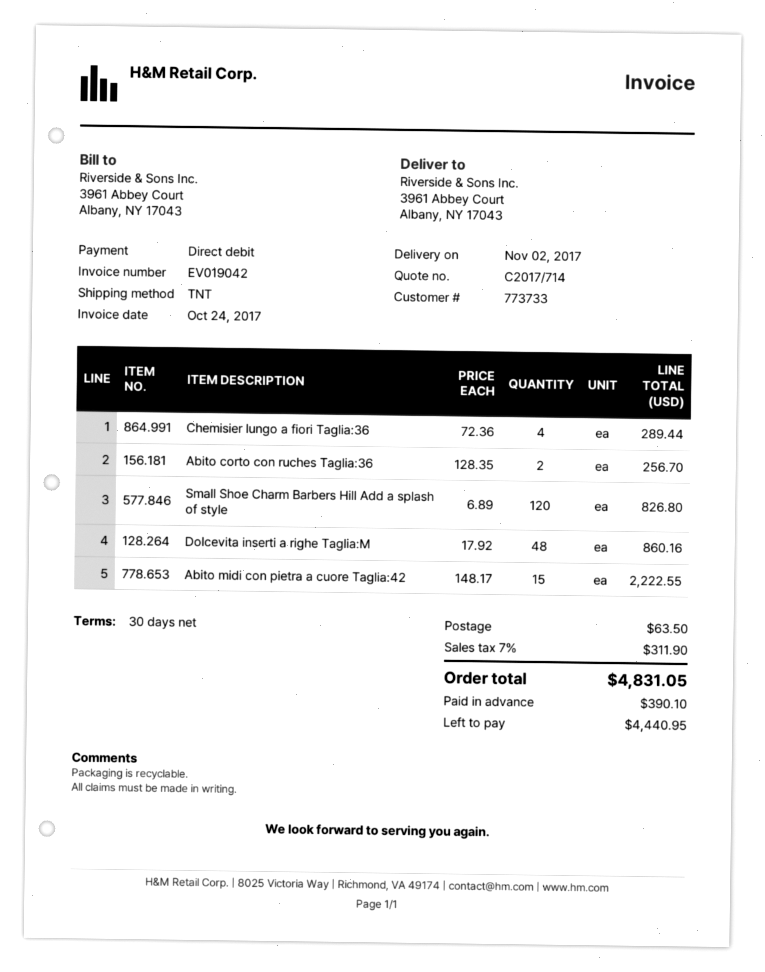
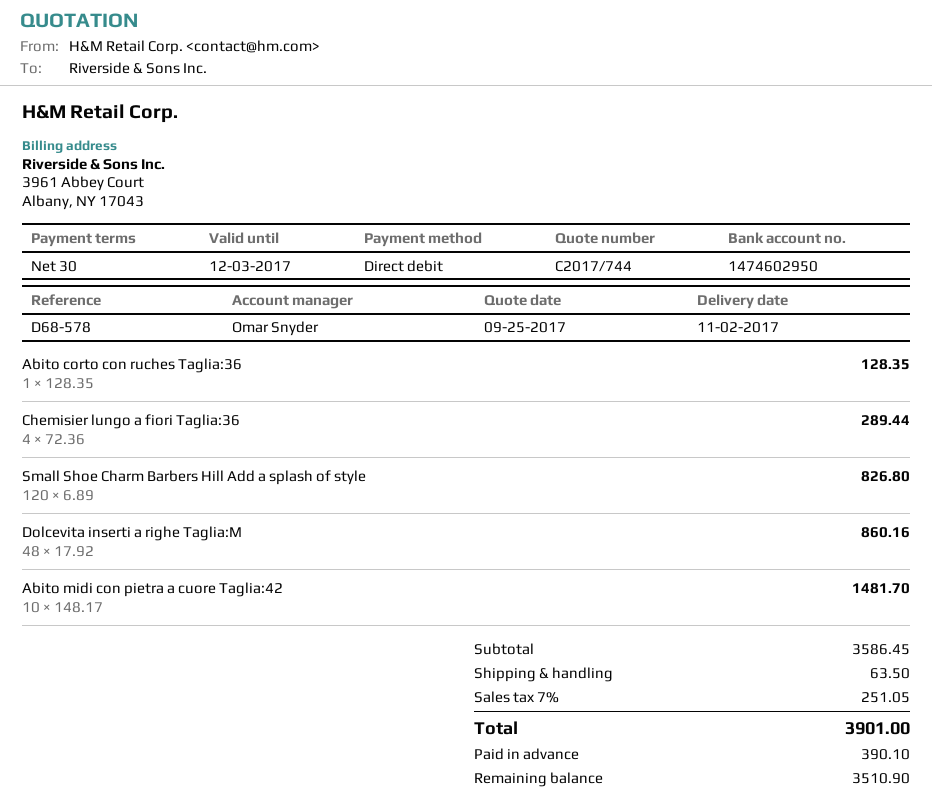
quote number: C2017/714 -> C2017/744
Abito corto con ruches Taglia:36: 2 x 128.35 = 256.70 -> 1 x 128.35 = 128.35
Abito midi con pietra a cuore Taglia:42: 15 x 148.17 = 2222.55 -> 10 x 148.17 = 1481.70
tax: 7% = 311.90 -> 7% = 251.05
total: 4831.05 -> 3901.00
balance: 4440.95 -> 3510.90

